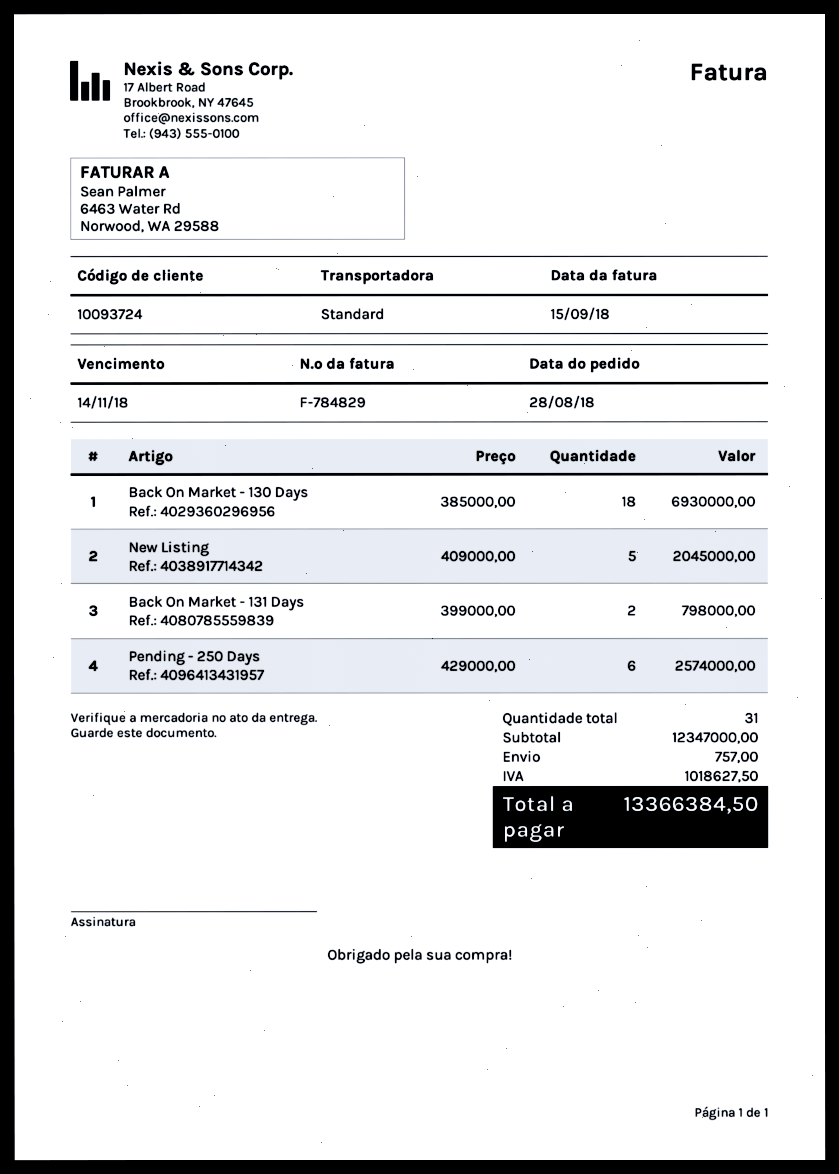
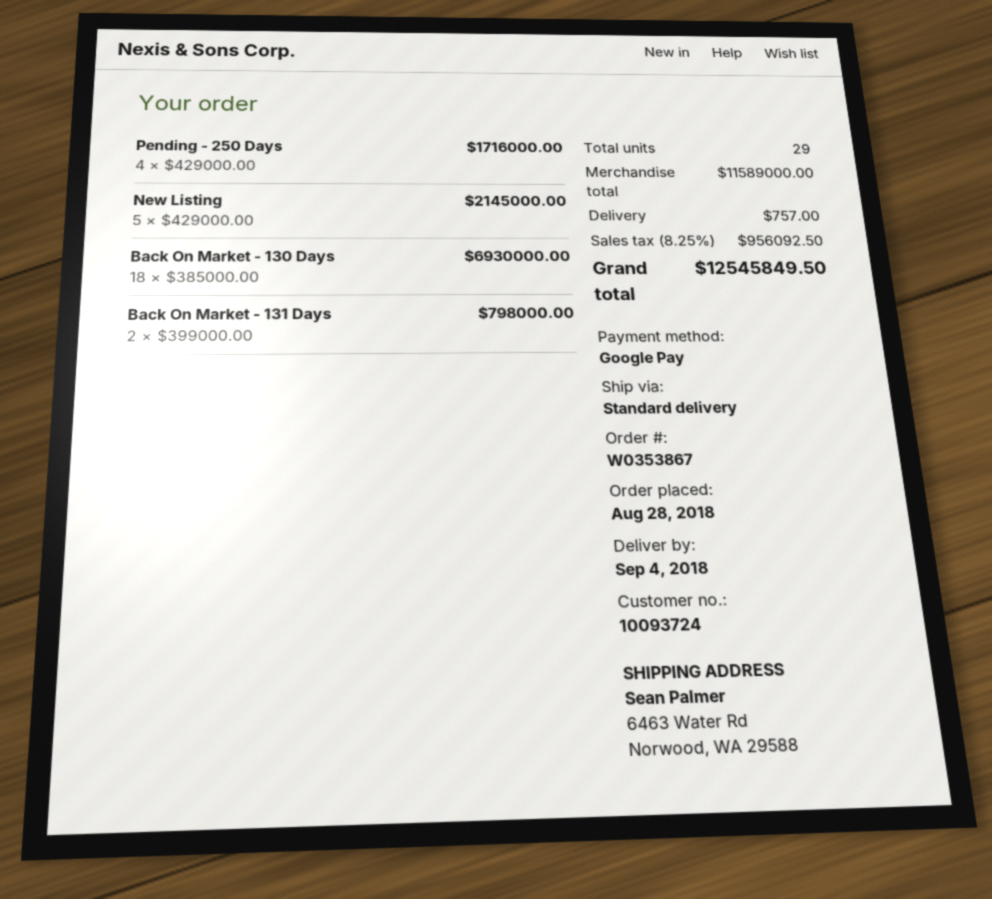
New Listing: 5 x 409000.00 = 2045000.00 -> 5 x 429000.00 = 2145000.00
Pending - 250 Days: 6 x 429000.00 = 2574000.00 -> 4 x 429000.00 = 1716000.00
total quantity: 31 -> 29
subtotal: 12347000.00 -> 11589000.00
tax: 1018627.50 -> 956092.50
total: 13366384.50 -> 12545849.50

